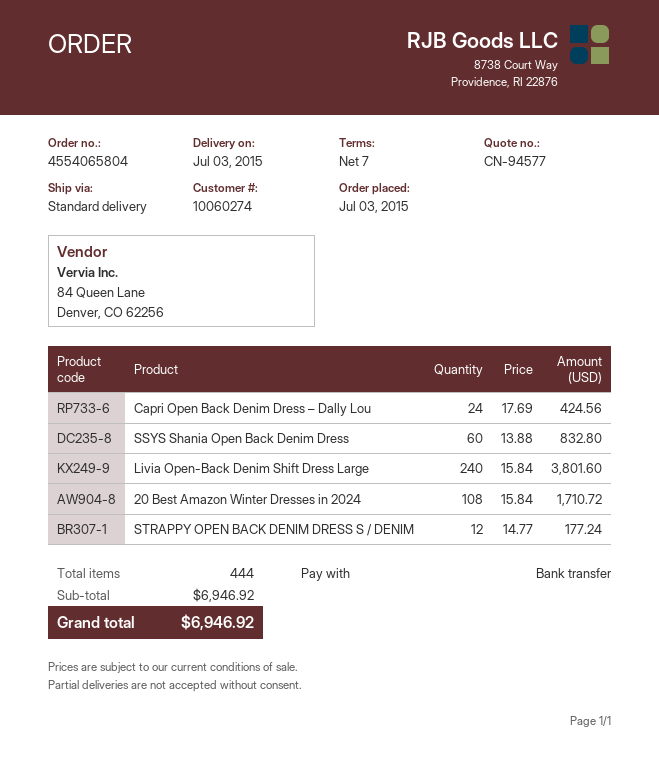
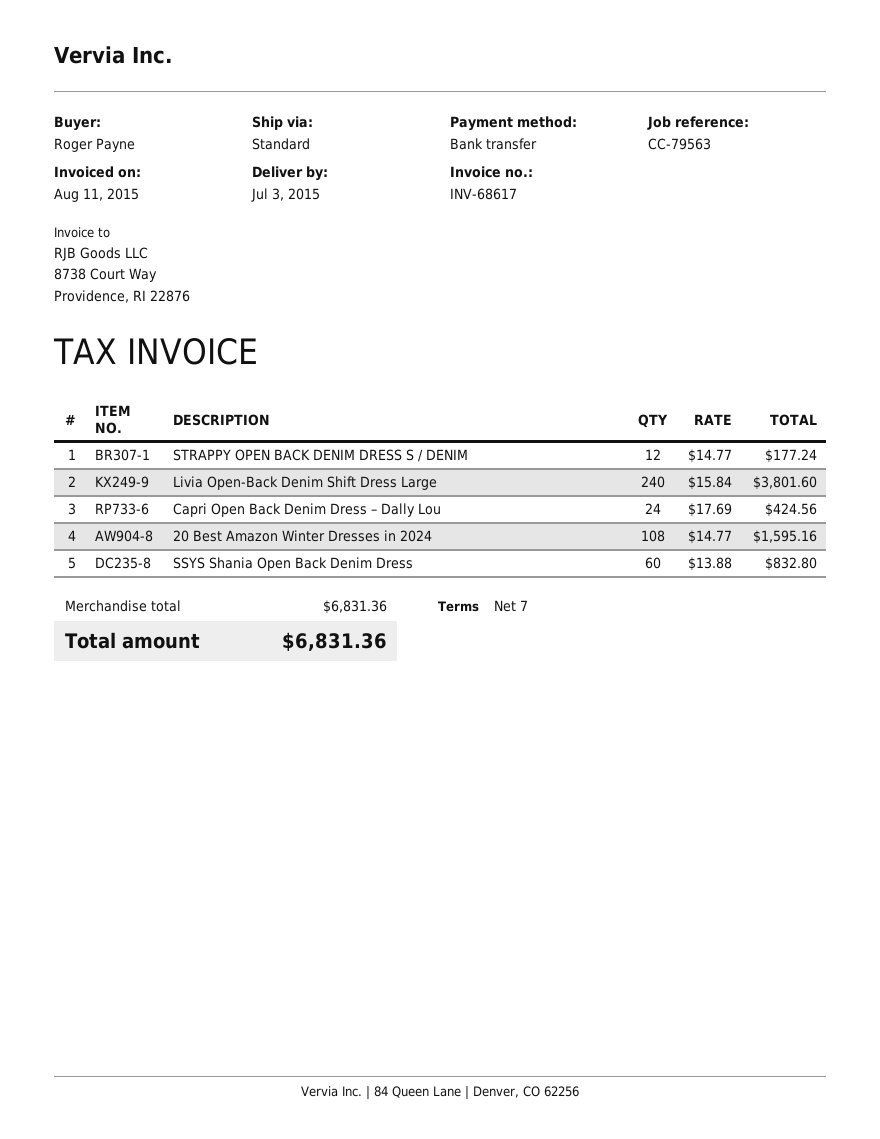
20 Best Amazon Winter Dresses in 2024: 108 x 15.84 = 1710.72 -> 108 x 14.77 = 1595.16
subtotal: 6946.92 -> 6831.36
total: 6946.92 -> 6831.36

